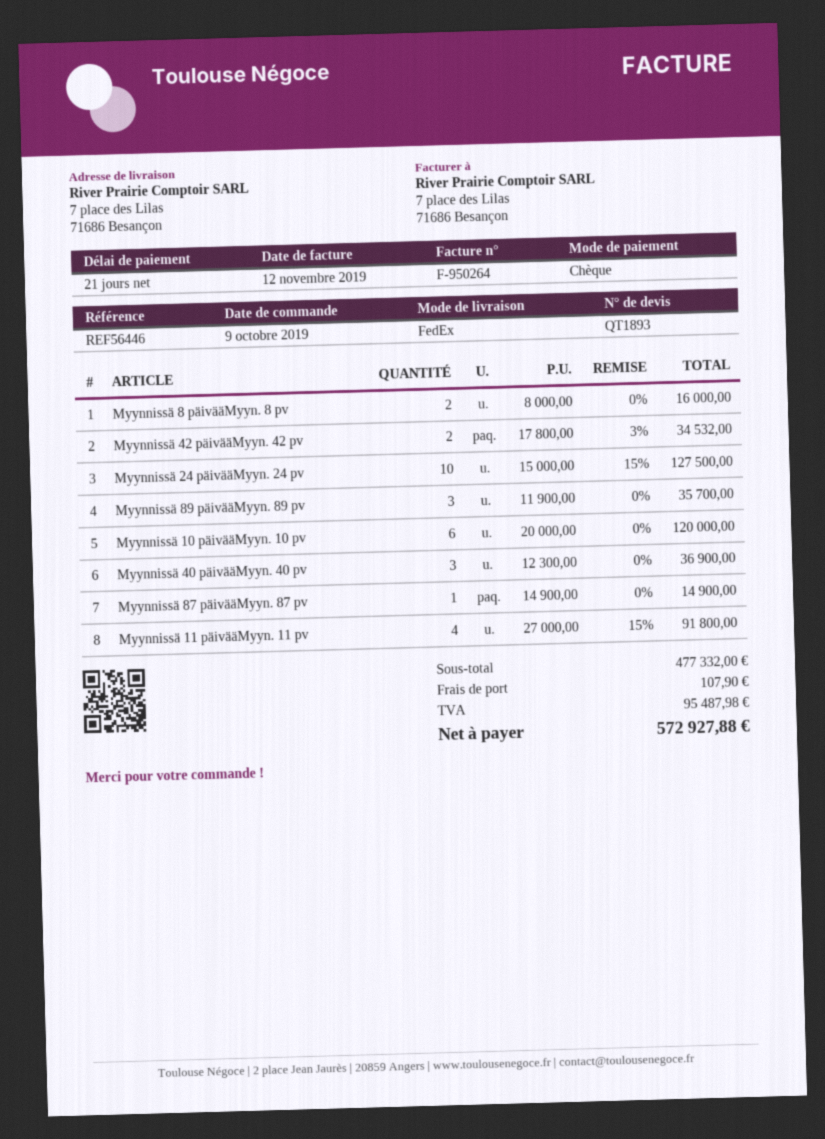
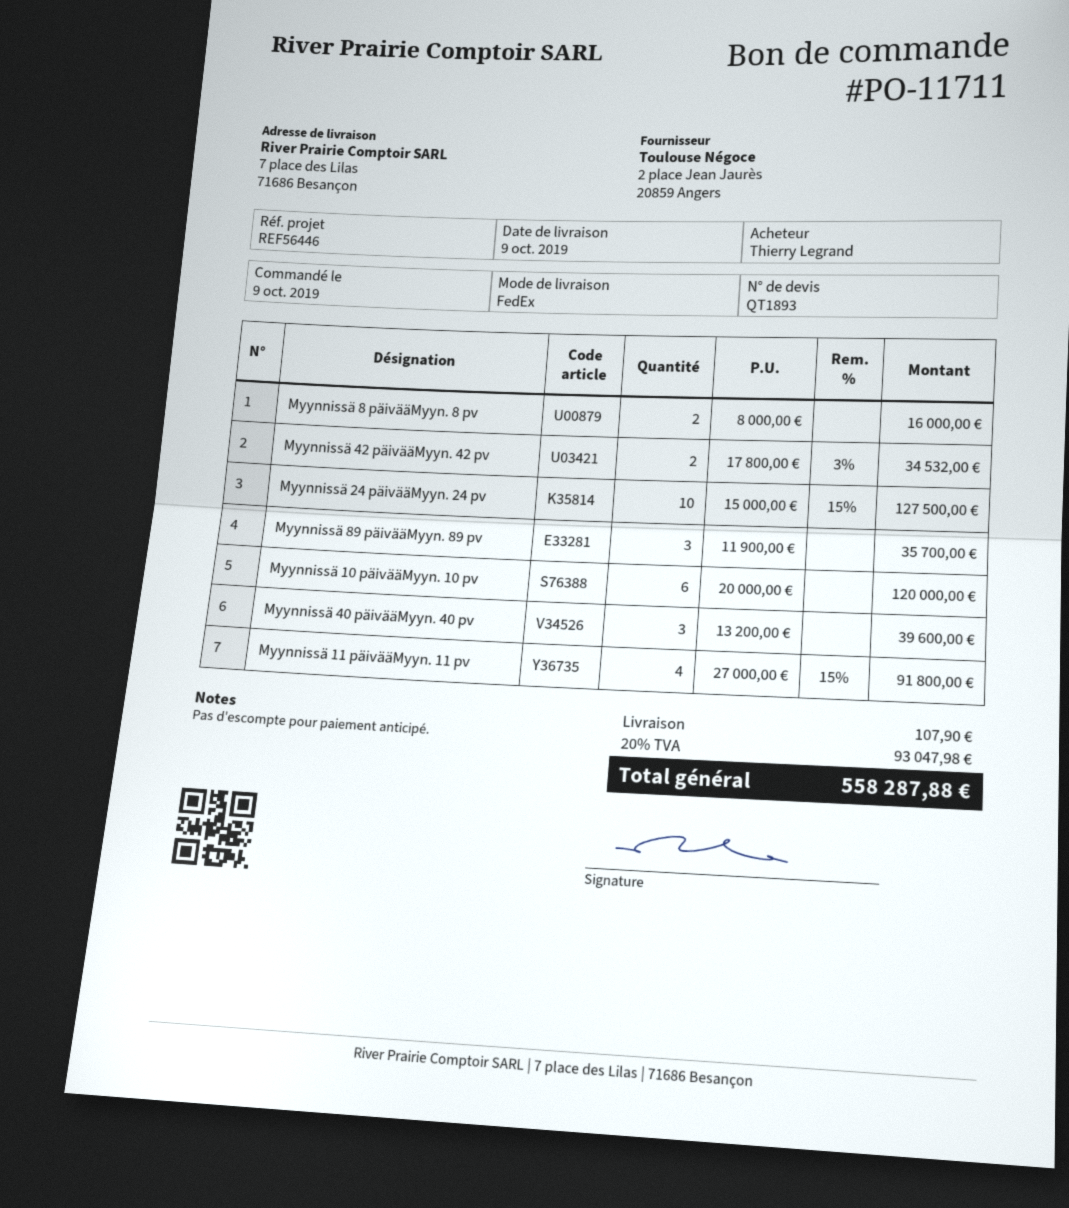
Myynnissä 40 päivääMyyn. 40 pv: 3 x 12300.00 = 36900.00 -> 3 x 13200.00 = 39600.00
Myynnissä 87 päivääMyyn. 87 pv: 1 x 14900.00 = 14900.00 -> none
tax: 95487.98 -> 93047.98
total: 572927.88 -> 558287.88

